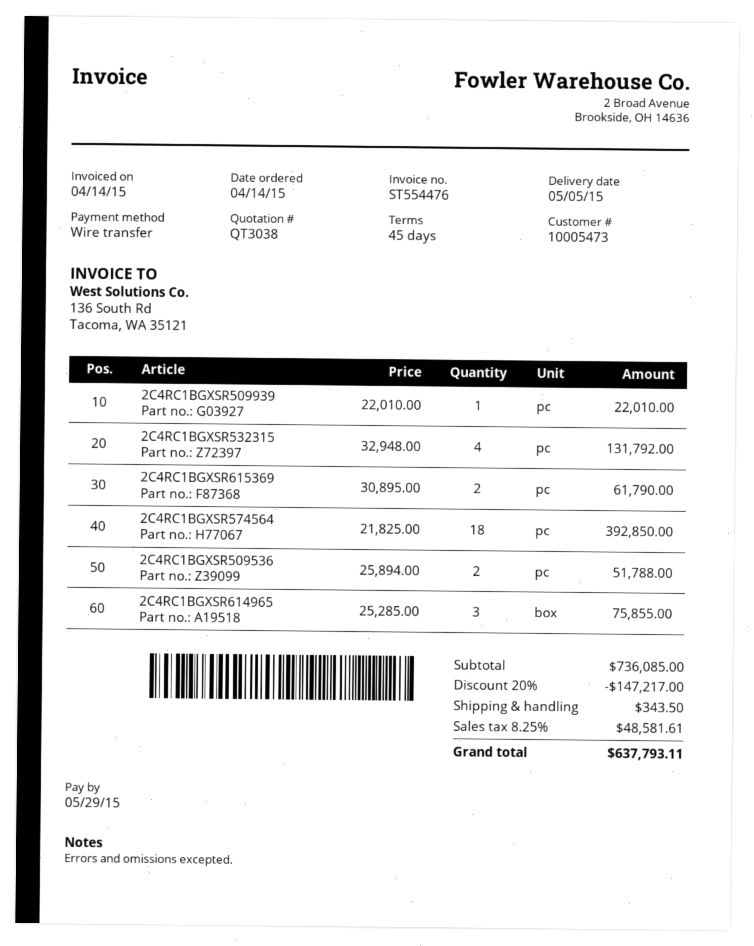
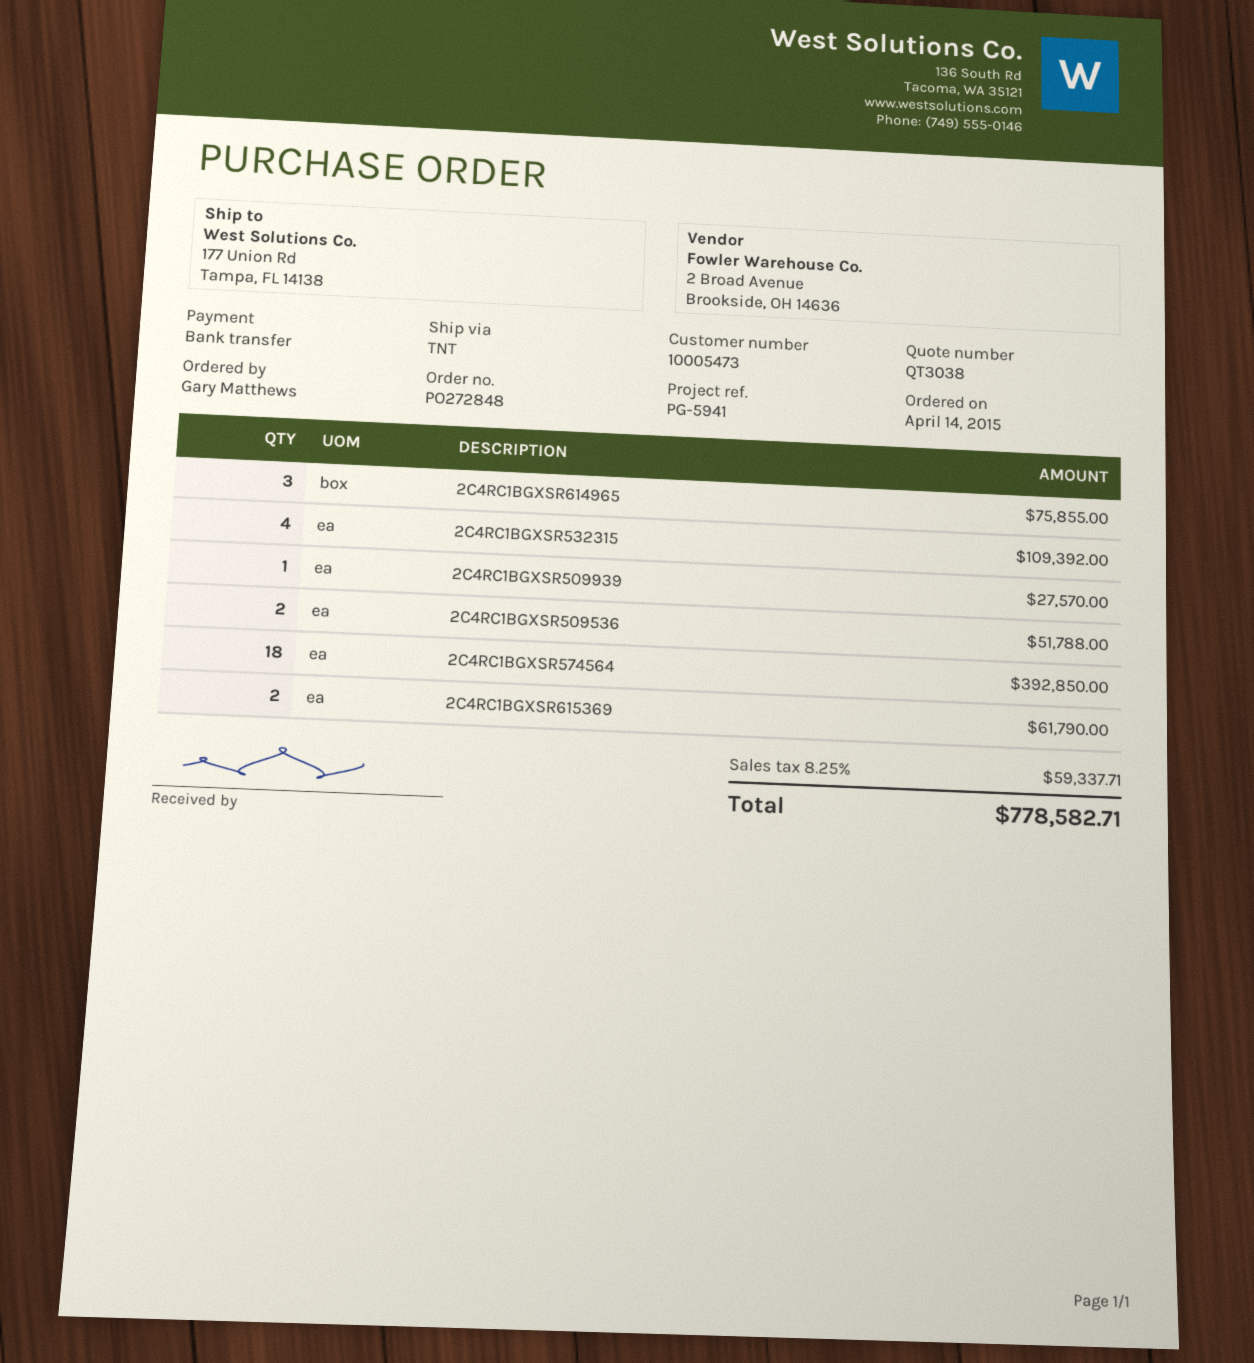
2C4RC1BGXSR509939: 1 for 22010.00 -> 1 for 27570.00
2C4RC1BGXSR532315: 4 for 131792.00 -> 4 for 109392.00
discount: 20% = 147217.00 -> none
shipping: 343.50 -> none
tax: 8.25% = 48581.61 -> 8.25% = 59337.71
total: 637793.11 -> 778582.71

